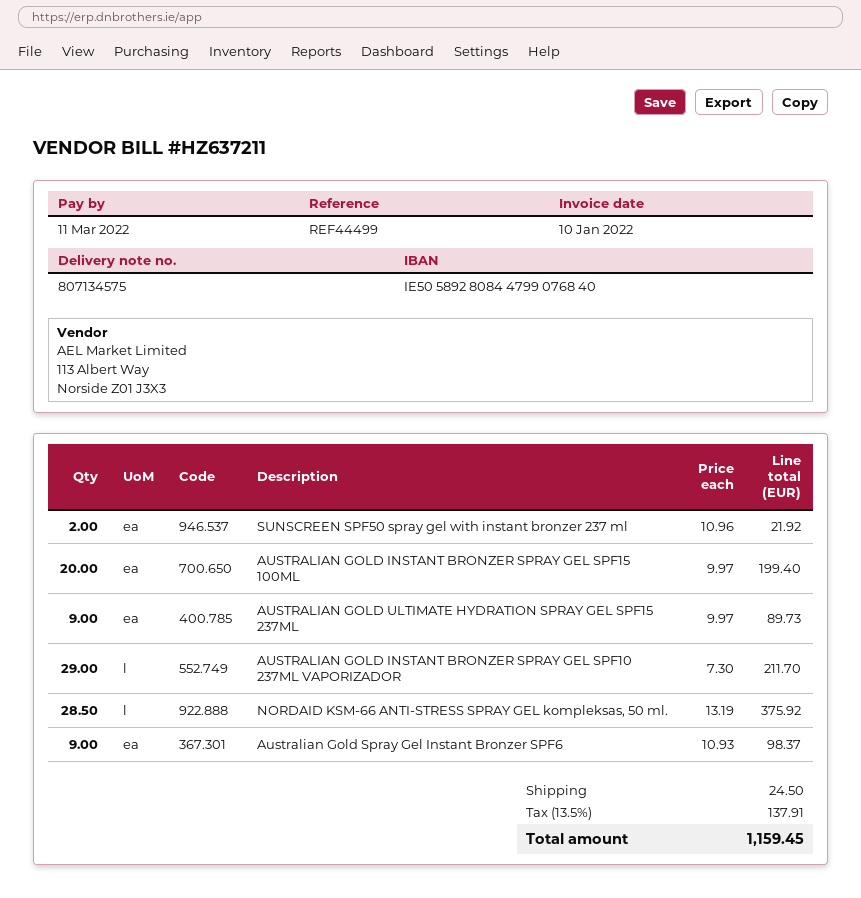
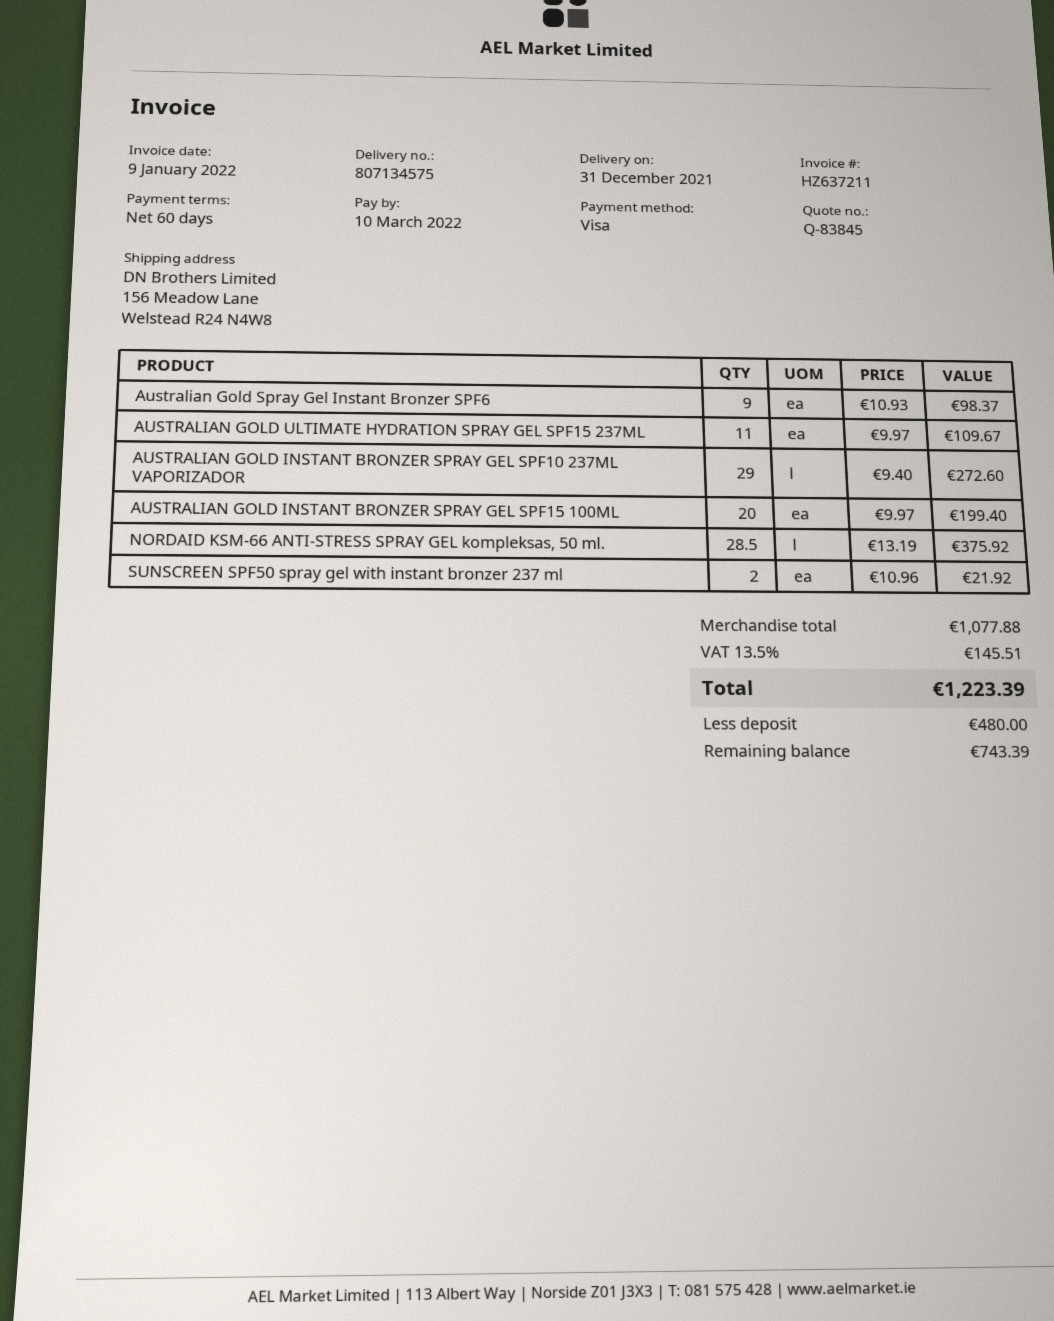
invoice date: 2022-01-10 -> 2022-01-09
due date: 2022-03-11 -> 2022-03-10
AUSTRALIAN GOLD ULTIMATE HYDRATION SPRAY GEL SPF15 237ML: 9 x 9.97 = 89.73 -> 11 x 9.97 = 109.67
AUSTRALIAN GOLD INSTANT BRONZER SPRAY GEL SPF10 237ML VAPORIZADOR: 29 x 7.30 = 211.70 -> 29 x 9.40 = 272.60
shipping: 24.50 -> none
tax: 13.5% = 137.91 -> 13.5% = 145.51
total: 1159.45 -> 1223.39

